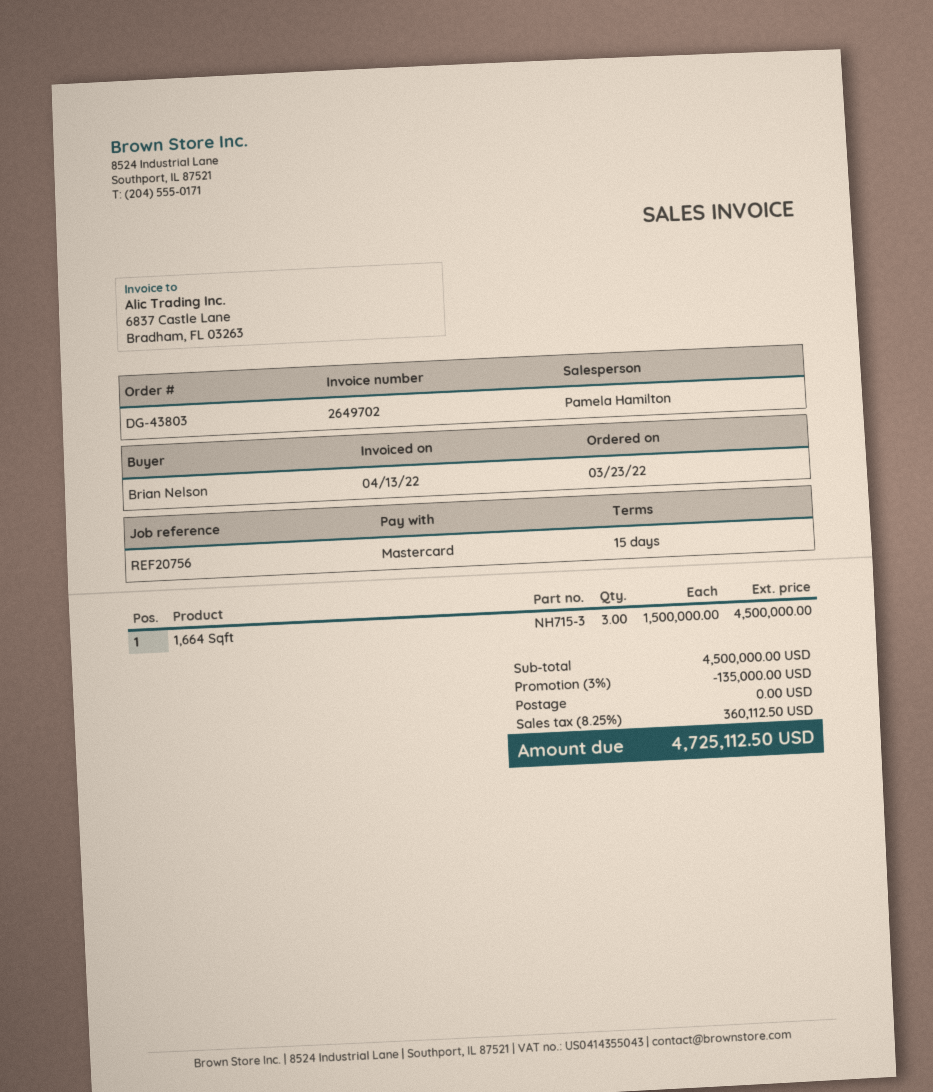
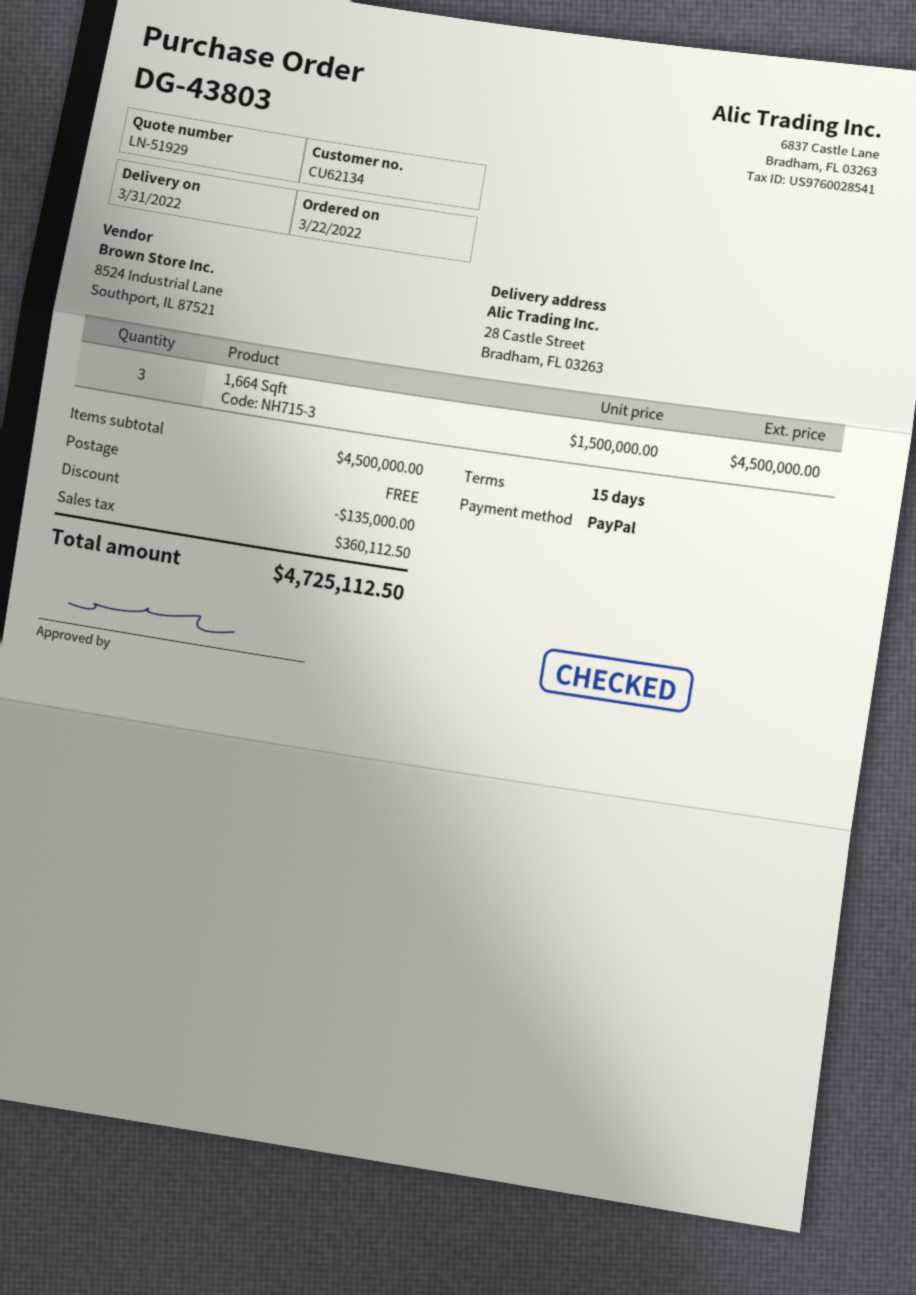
order date: 2022-03-23 -> 2022-03-22
payment method: Mastercard -> PayPal

